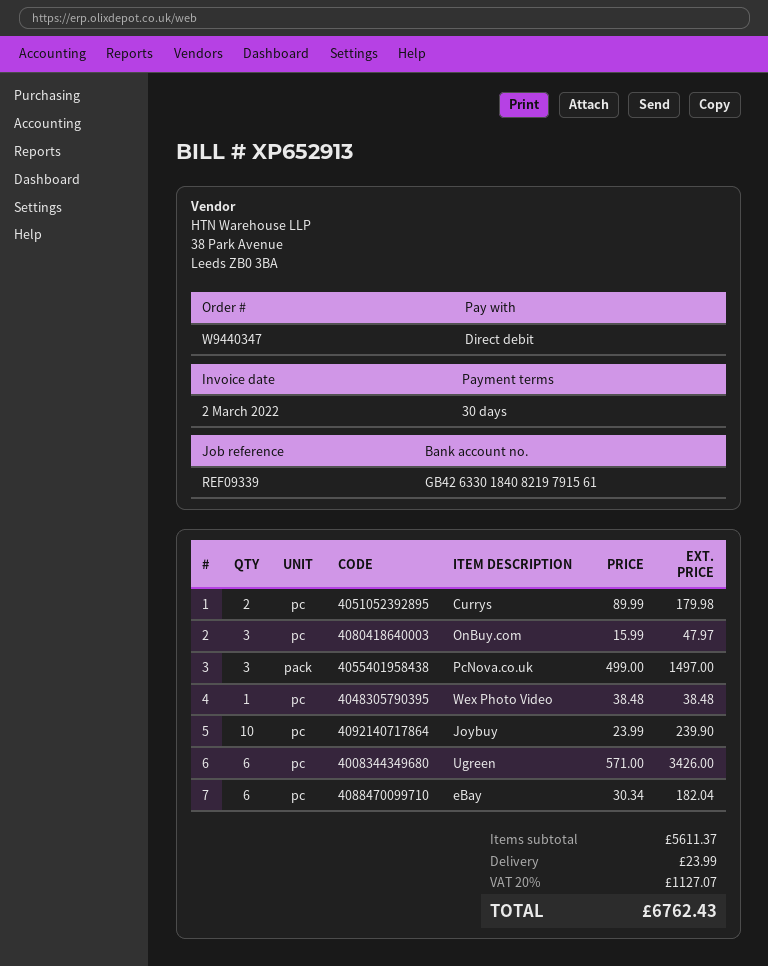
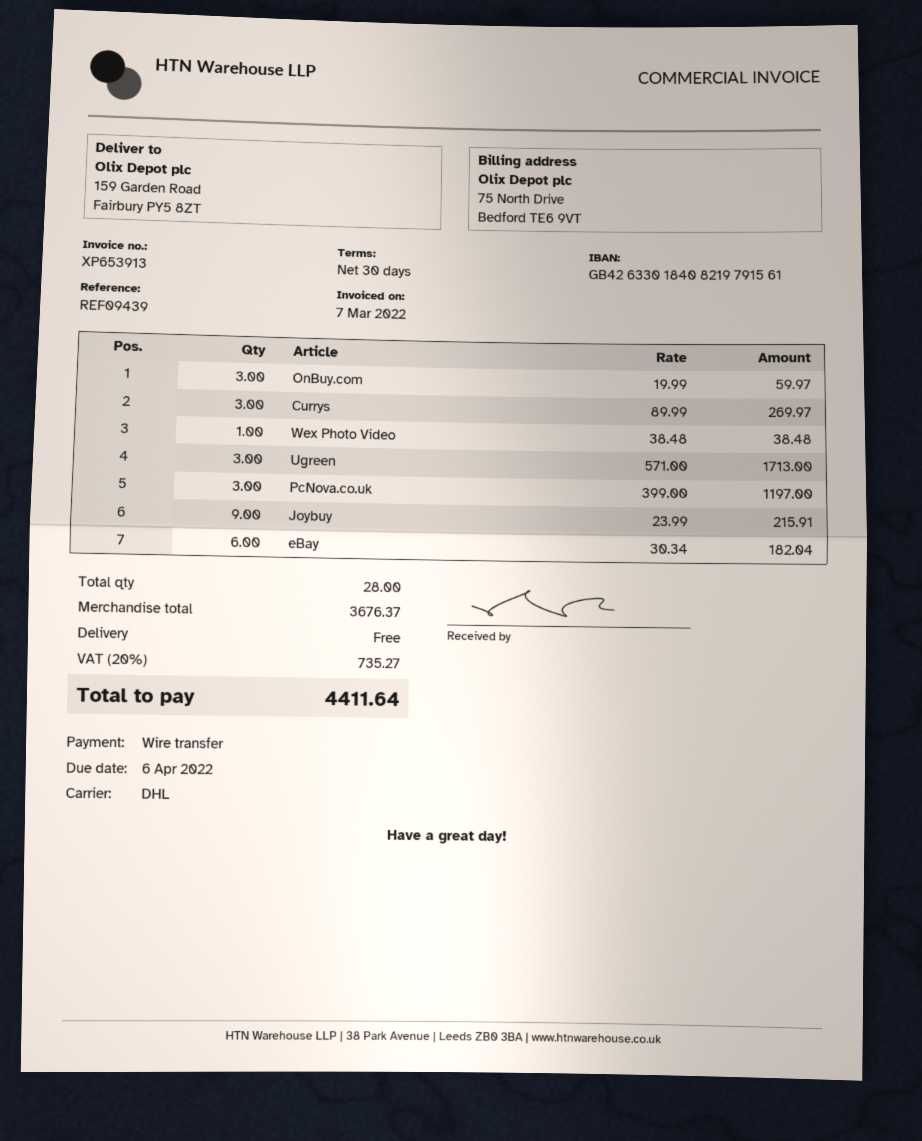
invoice number: XP652913 -> XP653913
invoice date: 2022-03-02 -> 2022-03-07
reference: REF09339 -> REF09439
payment method: direct debit -> bank transfer
Currys: 2 x 89.99 = 179.98 -> 3 x 89.99 = 269.97
OnBuy.com: 3 x 15.99 = 47.97 -> 3 x 19.99 = 59.97
PcNova.co.uk: 3 x 499.00 = 1497.00 -> 3 x 399.00 = 1197.00
Joybuy: 10 x 23.99 = 239.90 -> 9 x 23.99 = 215.91
Ugreen: 6 x 571.00 = 3426.00 -> 3 x 571.00 = 1713.00
subtotal: 5611.37 -> 3676.37
shipping: 23.99 -> 0.00
tax: 20% = 1127.07 -> 20% = 735.27
total: 6762.43 -> 4411.64

